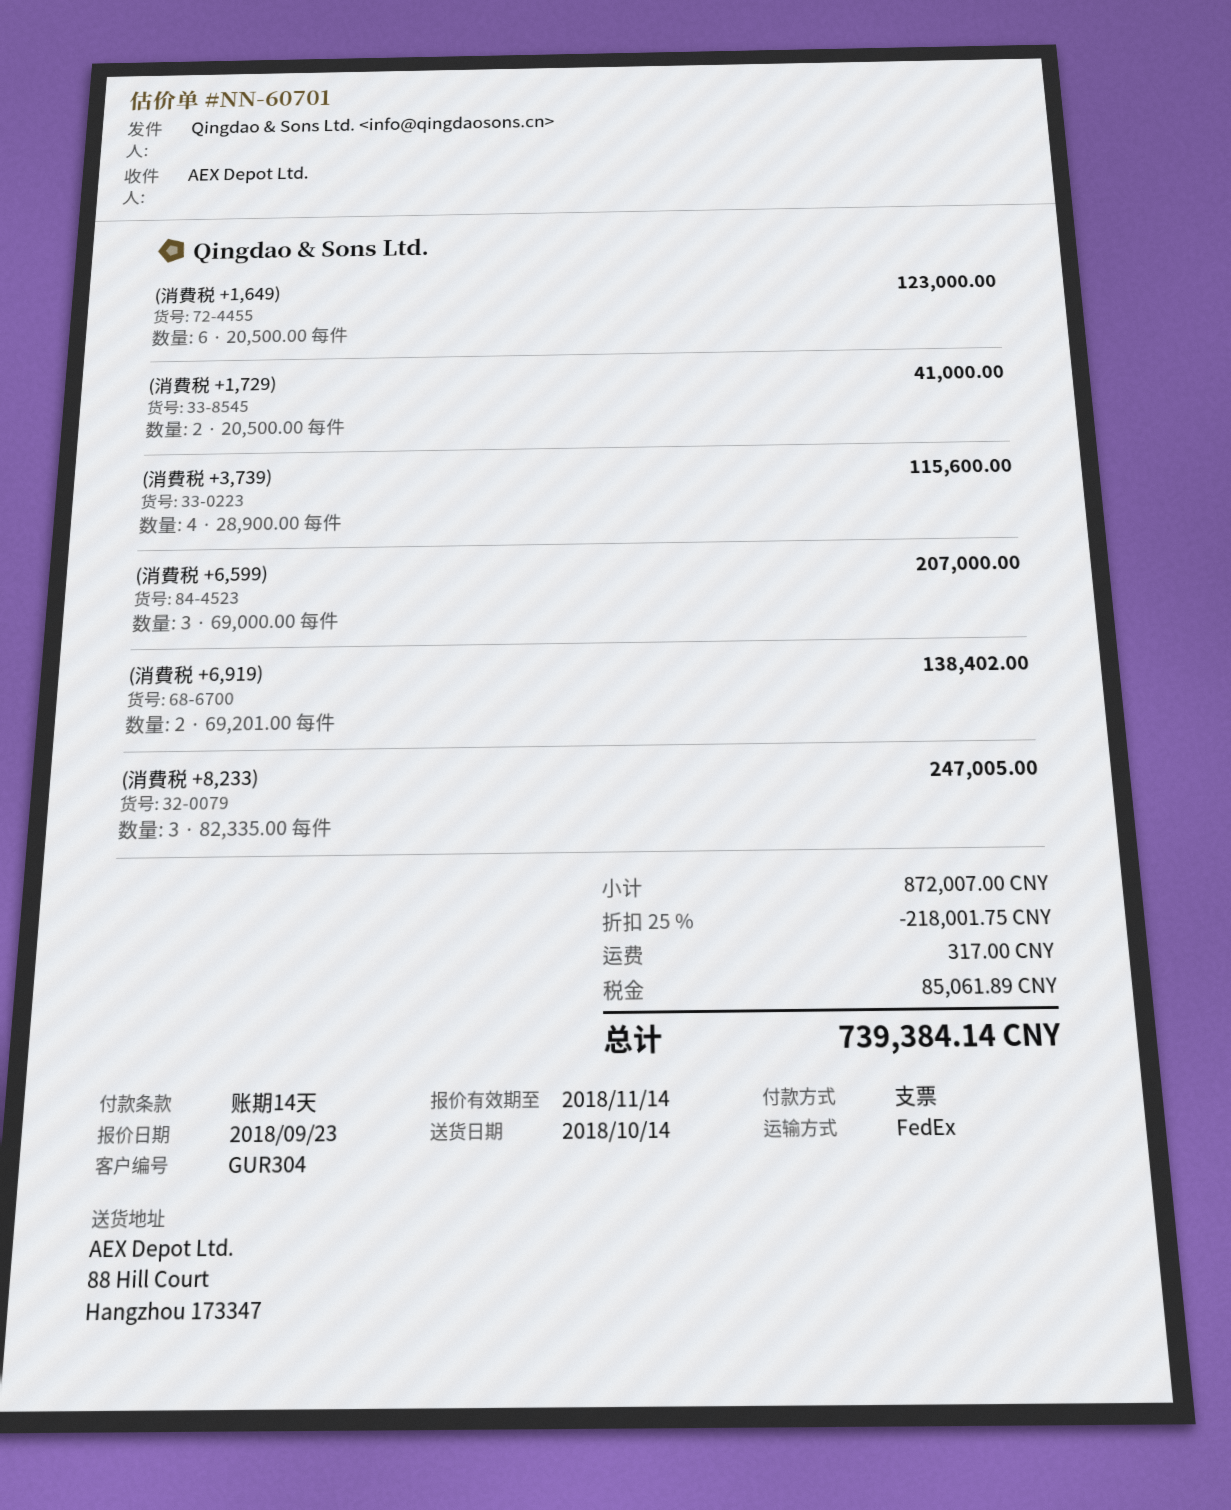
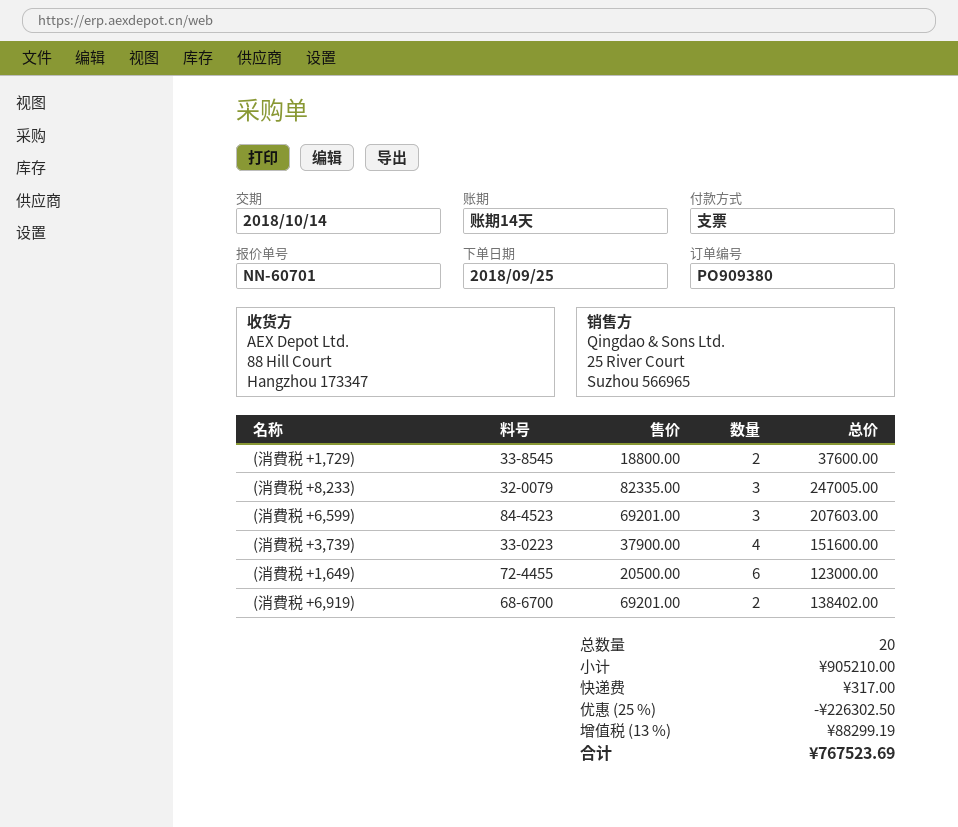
(消費税 +1,729): 2 x 20500.00 = 41000.00 -> 2 x 18800.00 = 37600.00
(消費税 +3,739): 4 x 28900.00 = 115600.00 -> 4 x 37900.00 = 151600.00
(消費税 +6,599): 3 x 69000.00 = 207000.00 -> 3 x 69201.00 = 207603.00
subtotal: 872007.00 -> 905210.00
discount: 25% = 218001.75 -> 25% = 226302.50
tax: 85061.89 -> 88299.19
total: 739384.14 -> 767523.69

